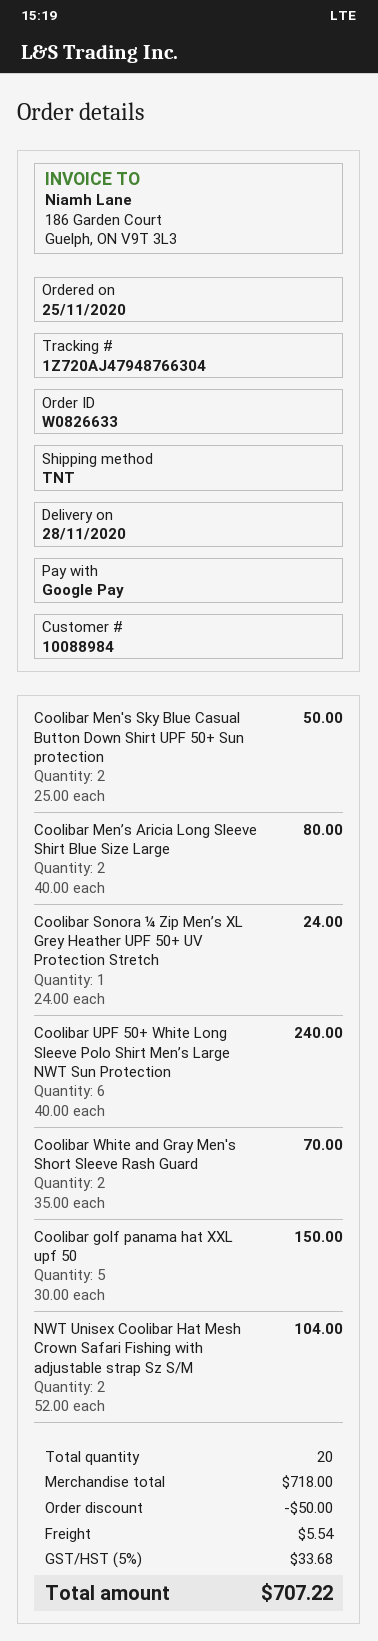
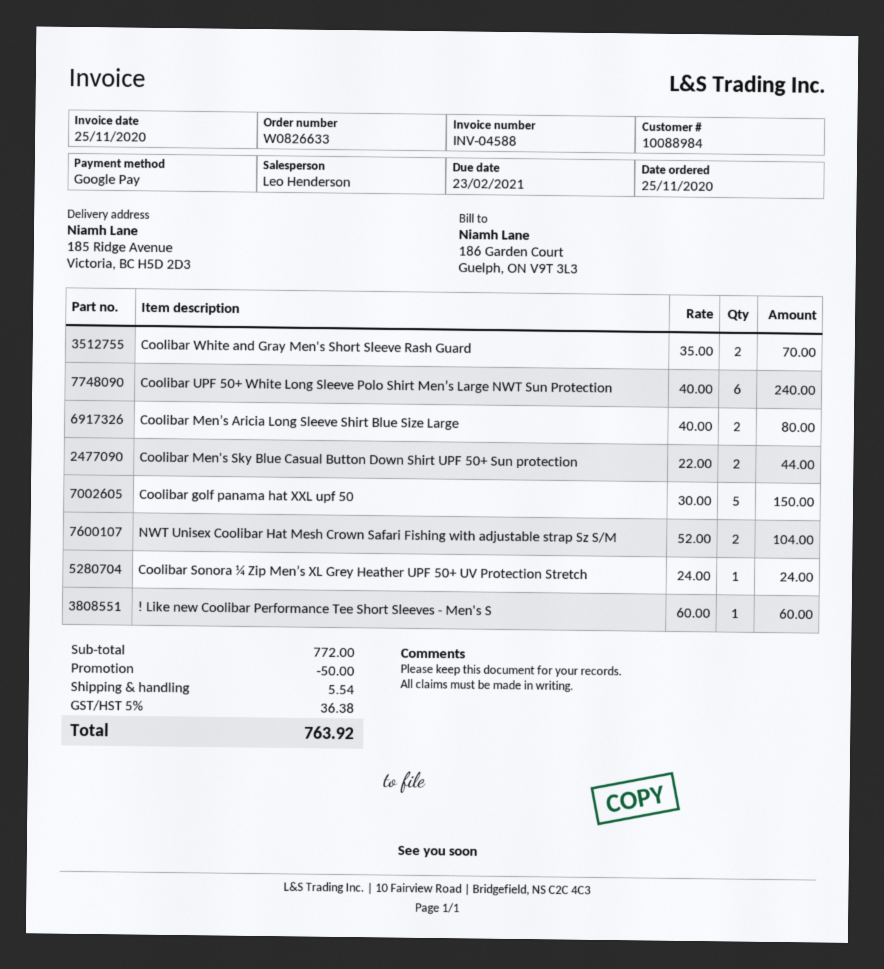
Coolibar Men's Sky Blue Casual Button Down Shirt UPF 50+ Sun protection: 2 x 25.00 = 50.00 -> 2 x 22.00 = 44.00
! Like new Coolibar Performance Tee Short Sleeves - Men's S: none -> 1 x 60.00 = 60.00
subtotal: 718.00 -> 772.00
tax: 5% = 33.68 -> 5% = 36.38
total: 707.22 -> 763.92

